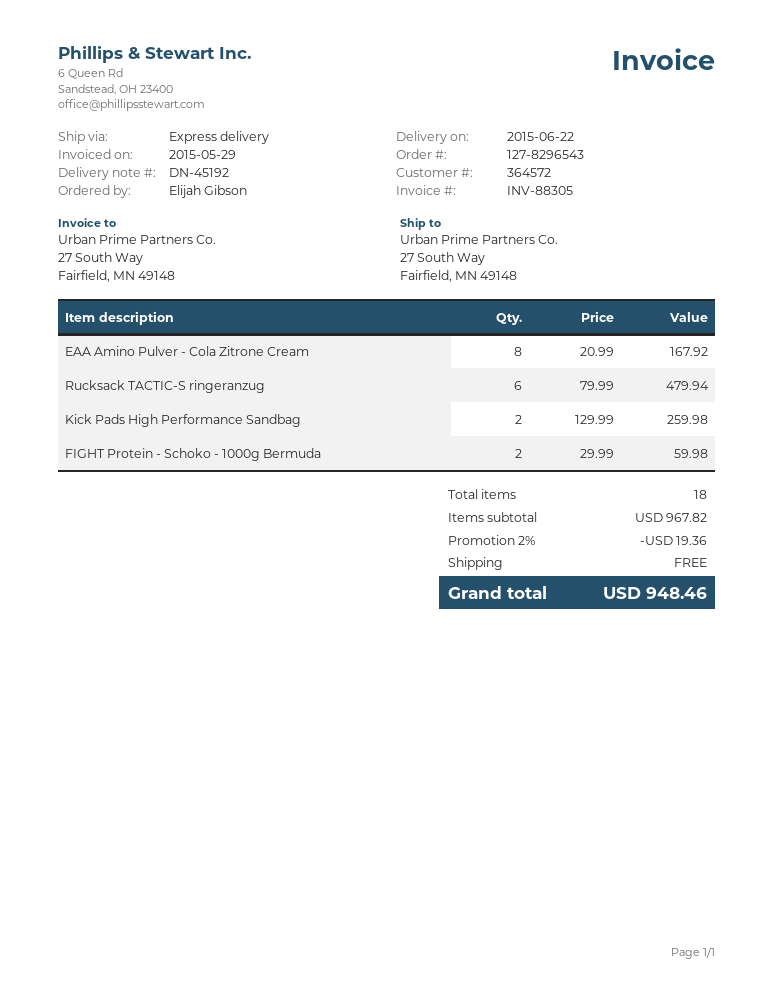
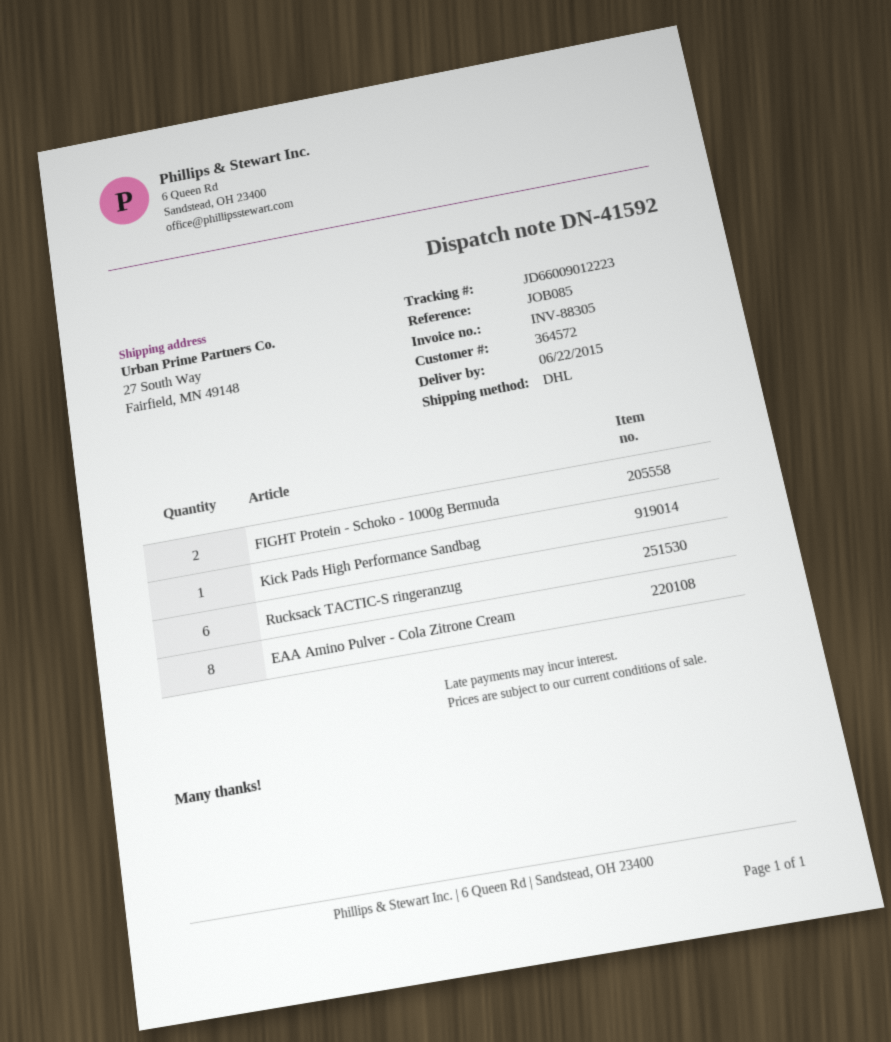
delivery note number: DN-45192 -> DN-41592
shipping method: express -> DHL
Kick Pads High Performance Sandbag: 2 -> 1

